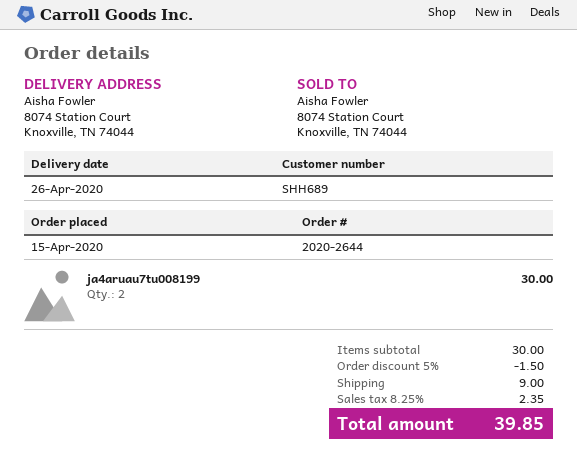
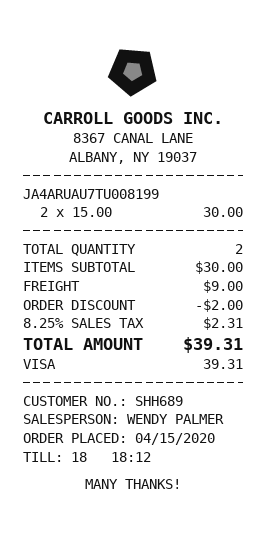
discount: 1.50 -> 2.00
tax: 8.25% = 2.35 -> 8.25% = 2.31
total: 39.85 -> 39.31

